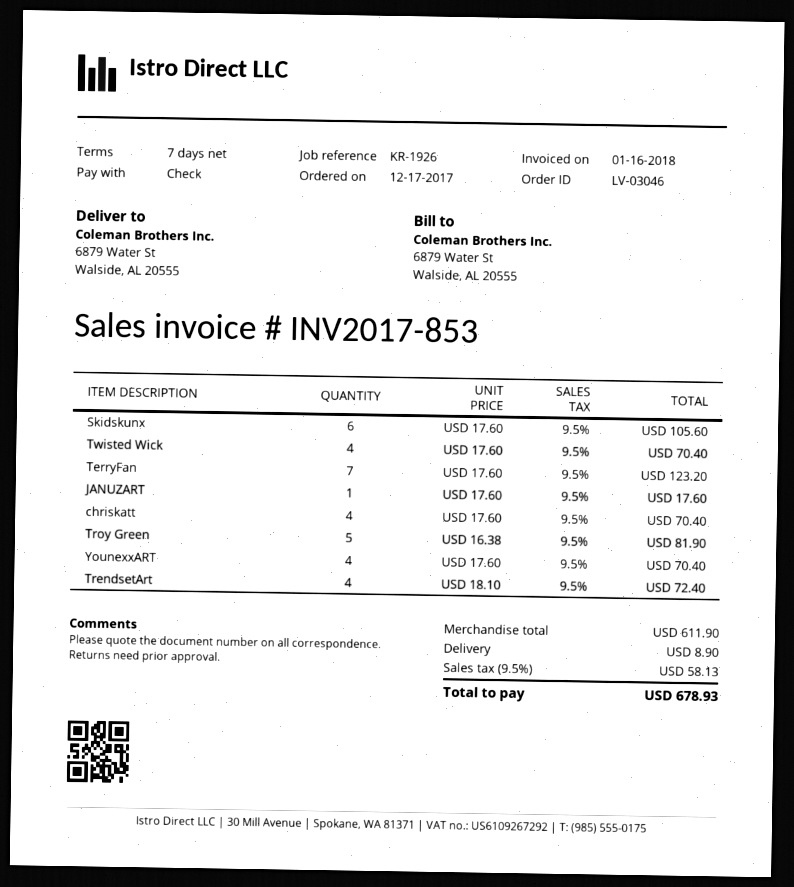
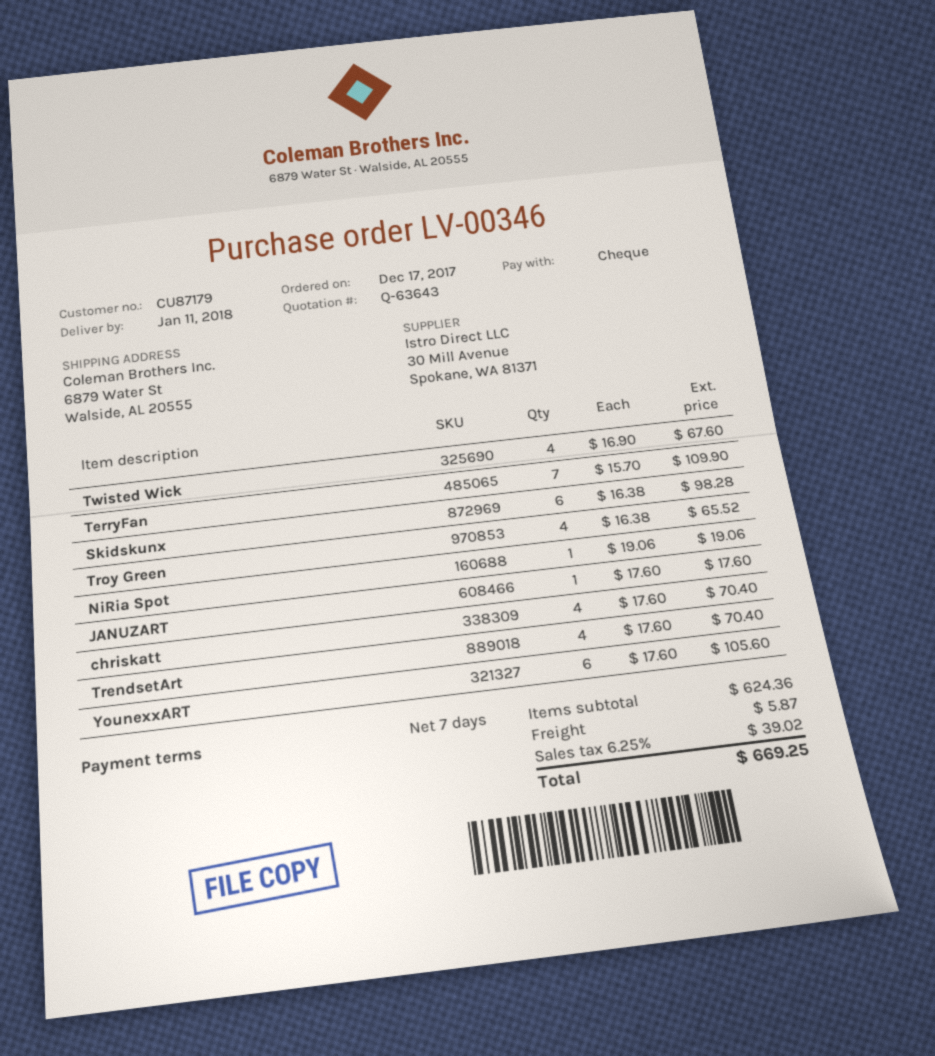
order number: LV-03046 -> LV-00346
Skidskunx: 6 x 17.60 = 105.60 -> 6 x 16.38 = 98.28
Twisted Wick: 4 x 17.60 = 70.40 -> 4 x 16.90 = 67.60
TerryFan: 7 x 17.60 = 123.20 -> 7 x 15.70 = 109.90
Troy Green: 5 x 16.38 = 81.90 -> 4 x 16.38 = 65.52
YounexxART: 4 x 17.60 = 70.40 -> 6 x 17.60 = 105.60
TrendsetArt: 4 x 18.10 = 72.40 -> 4 x 17.60 = 70.40
NiRia Spot: none -> 1 x 19.06 = 19.06
subtotal: 611.90 -> 624.36
shipping: 8.90 -> 5.87
tax: 9.5% = 58.13 -> 6.25% = 39.02
total: 678.93 -> 669.25

